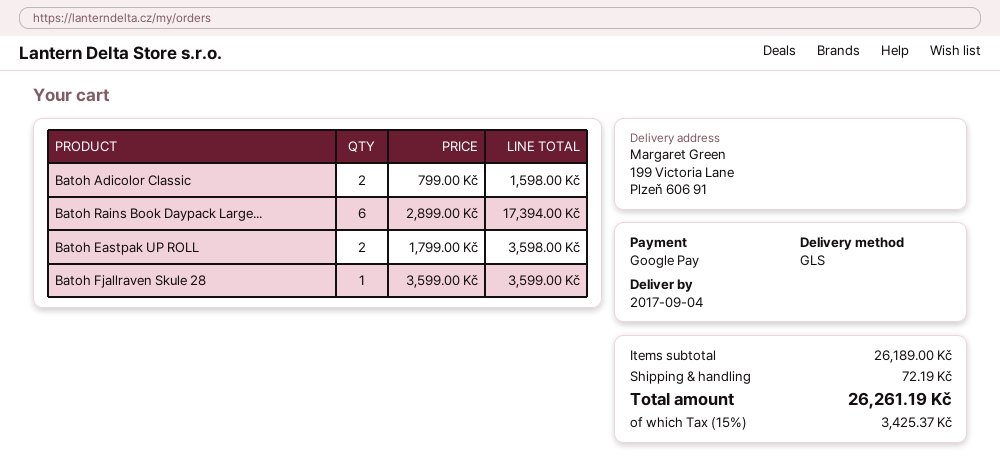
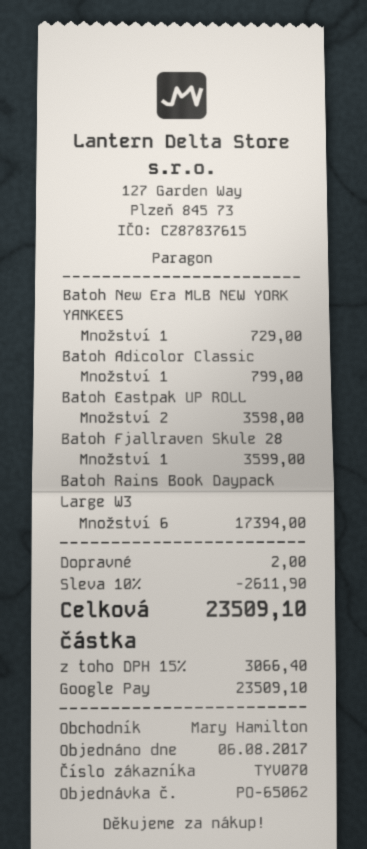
Batoh Adicolor Classic: 2 for 1598.00 -> 1 for 799.00
Batoh New Era MLB NEW YORK YANKEES: none -> 1 for 729.00
discount: none -> 10% = 2611.90
shipping: 72.19 -> 2.00
tax: 15% = 3425.37 -> 15% = 3066.40
total: 26261.19 -> 23509.10

